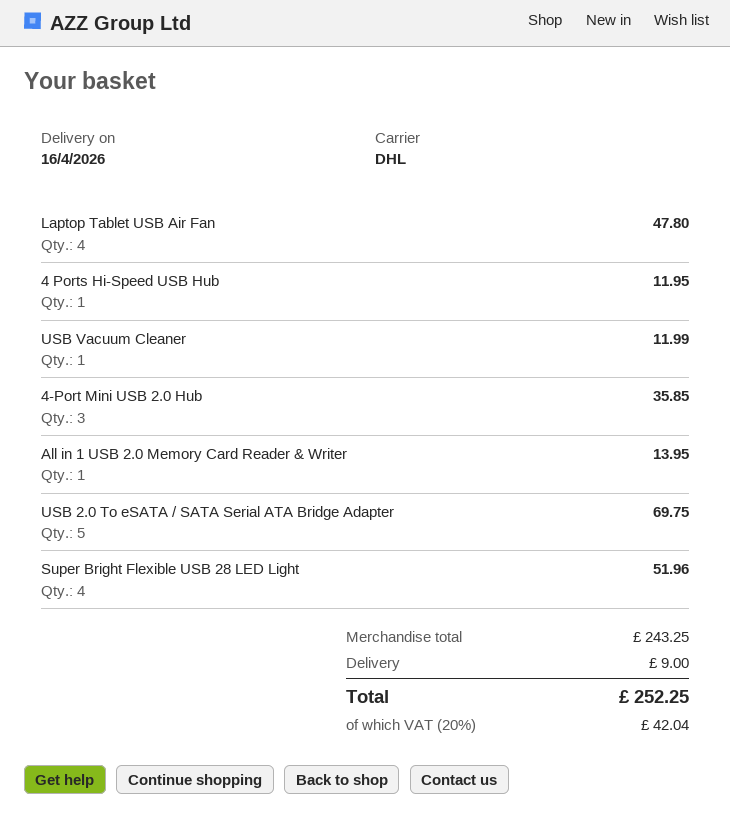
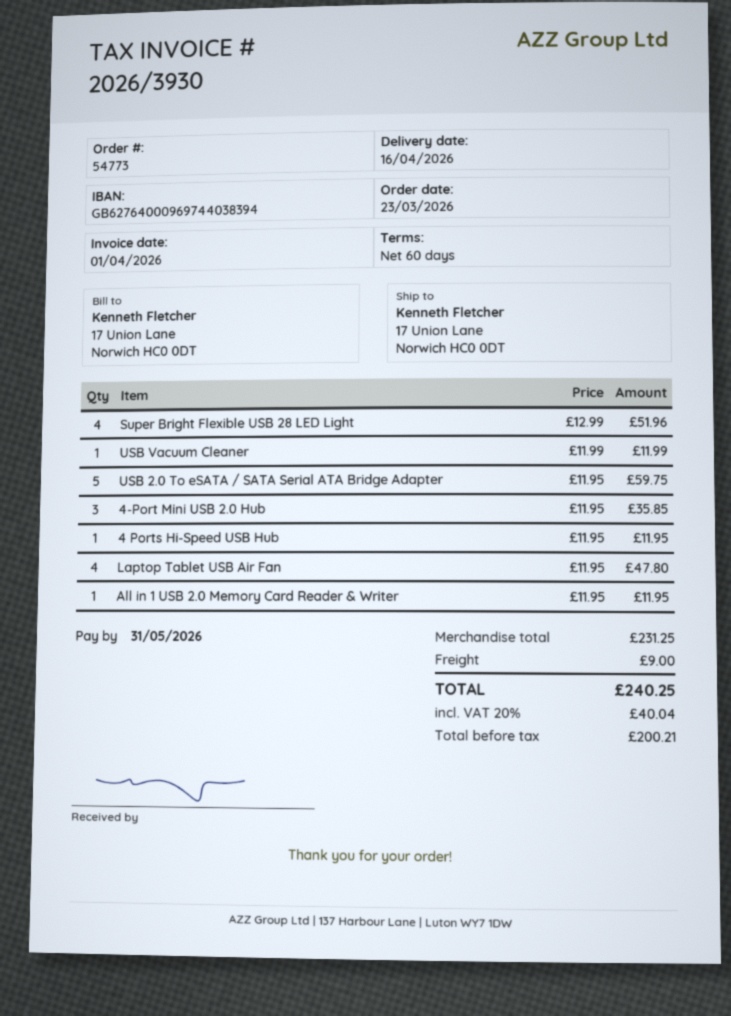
All in 1 USB 2.0 Memory Card Reader & Writer: 1 for 13.95 -> 1 for 11.95
USB 2.0 To eSATA / SATA Serial ATA Bridge Adapter: 5 for 69.75 -> 5 for 59.75
subtotal: 243.25 -> 231.25
tax: 20% = 42.04 -> 20% = 40.04
total: 252.25 -> 240.25

